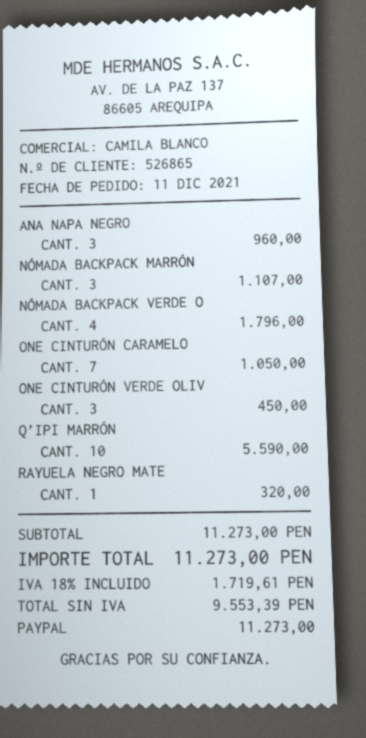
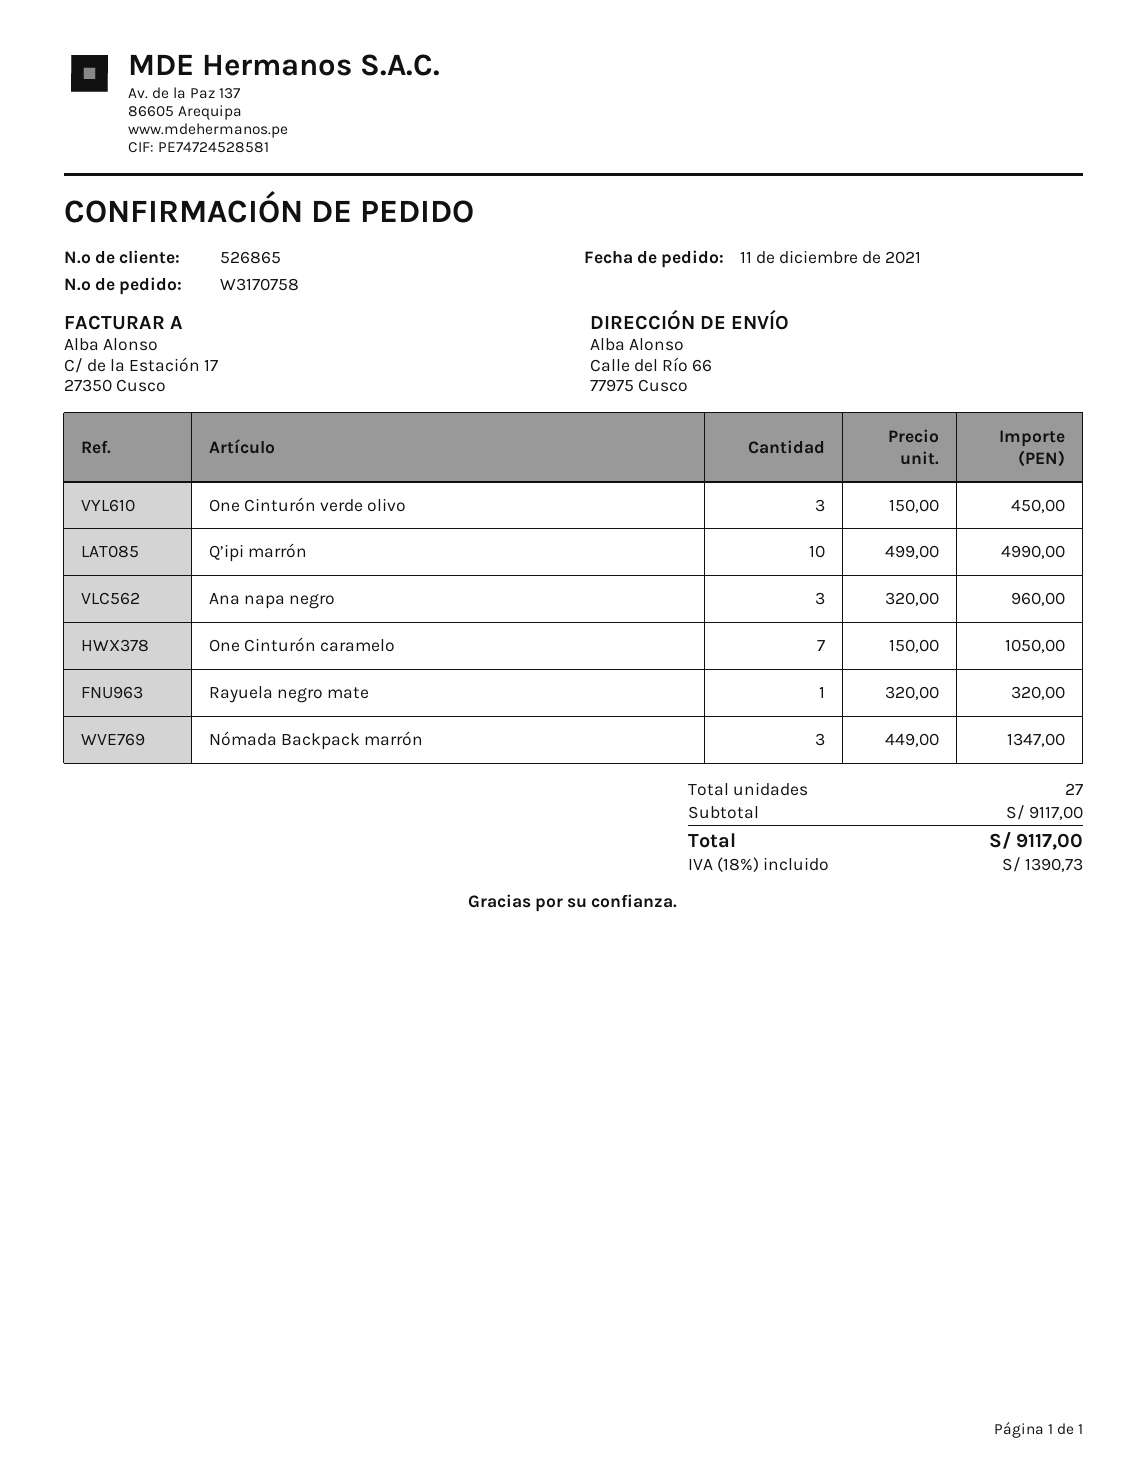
NÓMADA BACKPACK MARRÓN: 3 for 1107.00 -> 3 for 1347.00
NÓMADA BACKPACK VERDE O: 4 for 1796.00 -> none
Q’IPI MARRÓN: 10 for 5590.00 -> 10 for 4990.00
subtotal: 11273.00 -> 9117.00
tax: 18% = 1719.61 -> 18% = 1390.73
total: 11273.00 -> 9117.00

